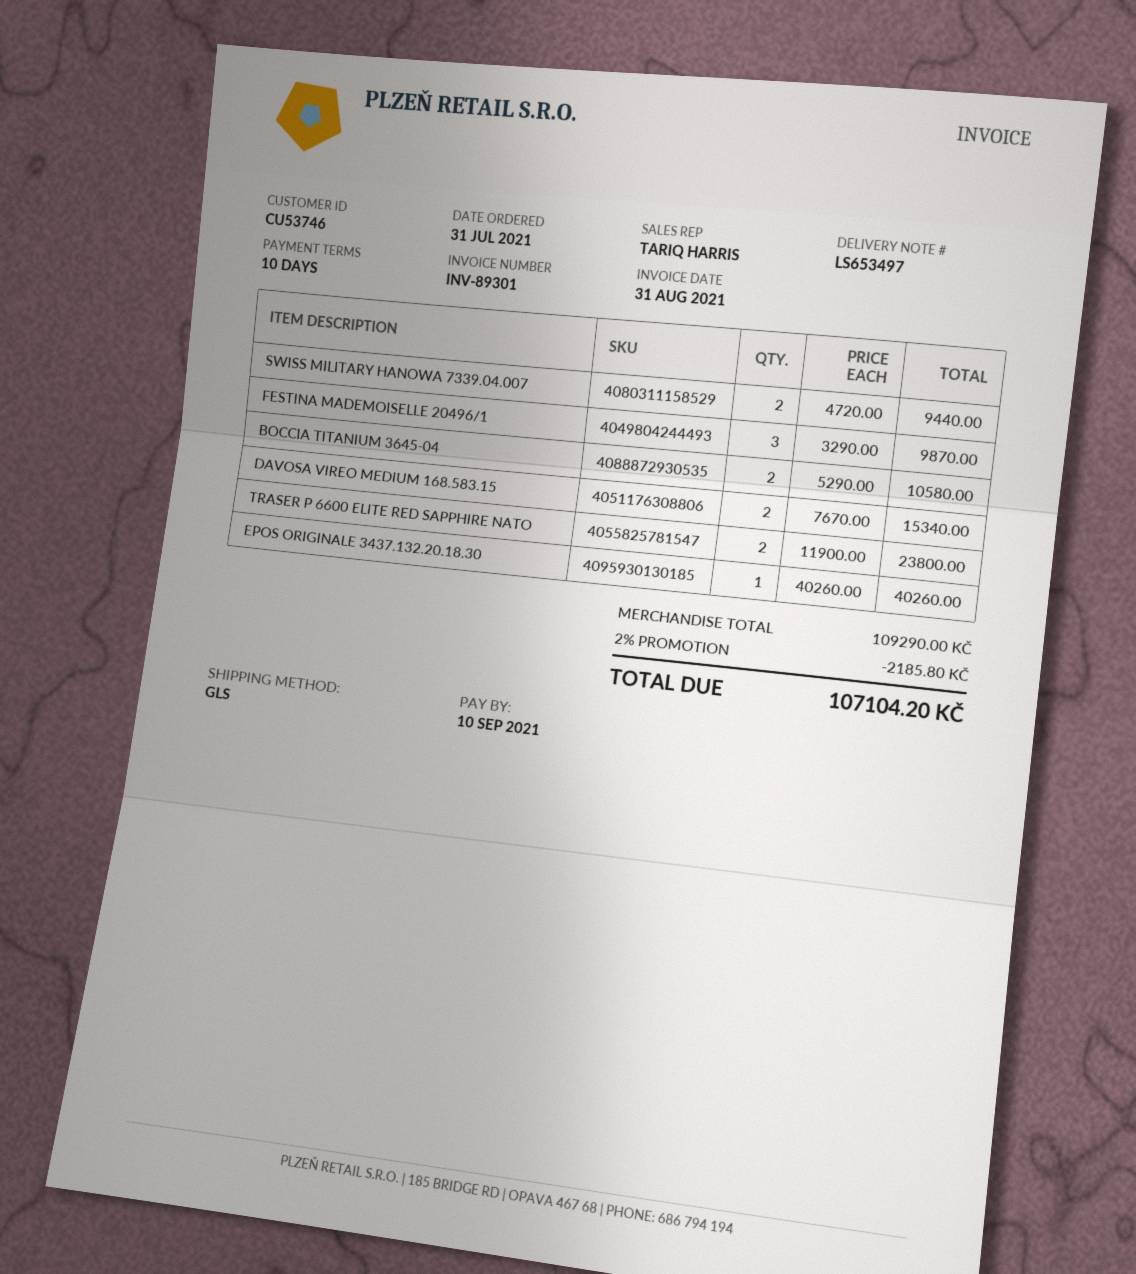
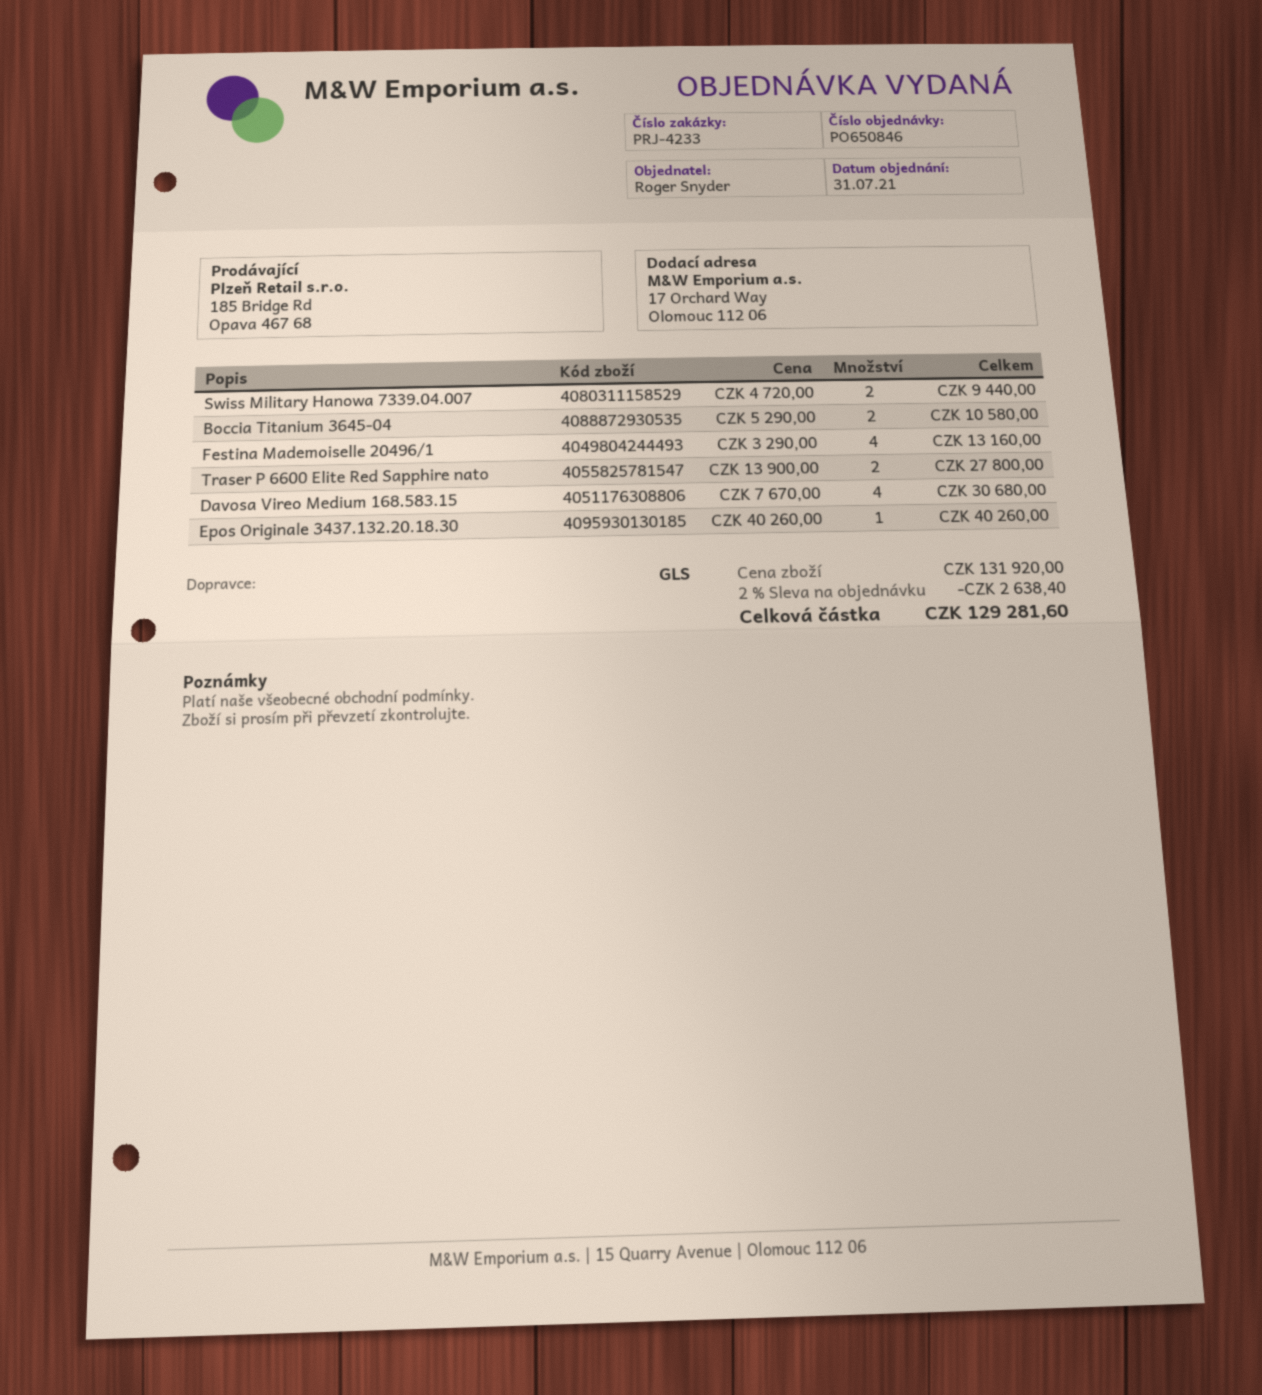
FESTINA MADEMOISELLE 20496/1: 3 x 3290.00 = 9870.00 -> 4 x 3290.00 = 13160.00
DAVOSA VIREO MEDIUM 168.583.15: 2 x 7670.00 = 15340.00 -> 4 x 7670.00 = 30680.00
TRASER P 6600 ELITE RED SAPPHIRE NATO: 2 x 11900.00 = 23800.00 -> 2 x 13900.00 = 27800.00
subtotal: 109290.00 -> 131920.00
discount: 2% = 2185.80 -> 2% = 2638.40
total: 107104.20 -> 129281.60

